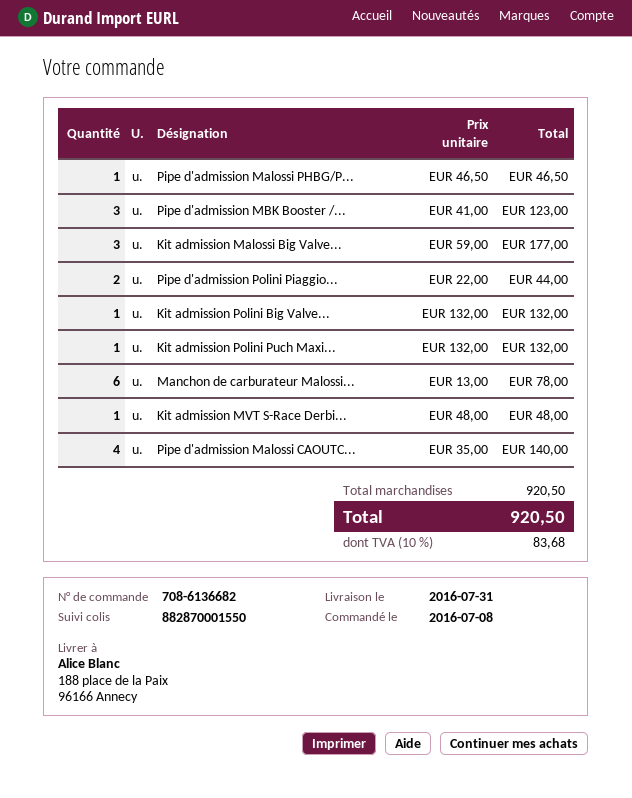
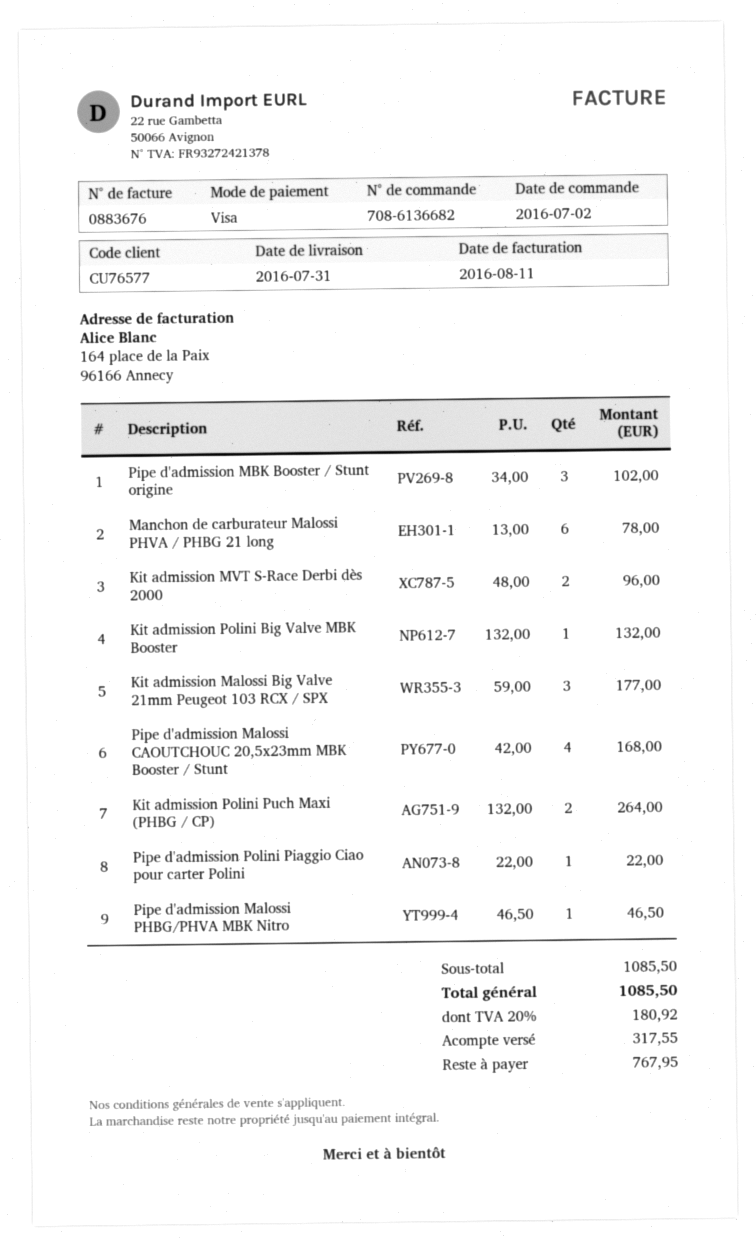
order date: 2016-07-08 -> 2016-07-02
Pipe d'admission MBK Booster /...: 3 x 41.00 = 123.00 -> 3 x 34.00 = 102.00
Pipe d'admission Polini Piaggio...: 2 x 22.00 = 44.00 -> 1 x 22.00 = 22.00
Kit admission Polini Puch Maxi...: 1 x 132.00 = 132.00 -> 2 x 132.00 = 264.00
Kit admission MVT S-Race Derbi...: 1 x 48.00 = 48.00 -> 2 x 48.00 = 96.00
Pipe d'admission Malossi CAOUTC...: 4 x 35.00 = 140.00 -> 4 x 42.00 = 168.00
subtotal: 920.50 -> 1085.50
tax: 10% = 83.68 -> 20% = 180.92
total: 920.50 -> 1085.50

